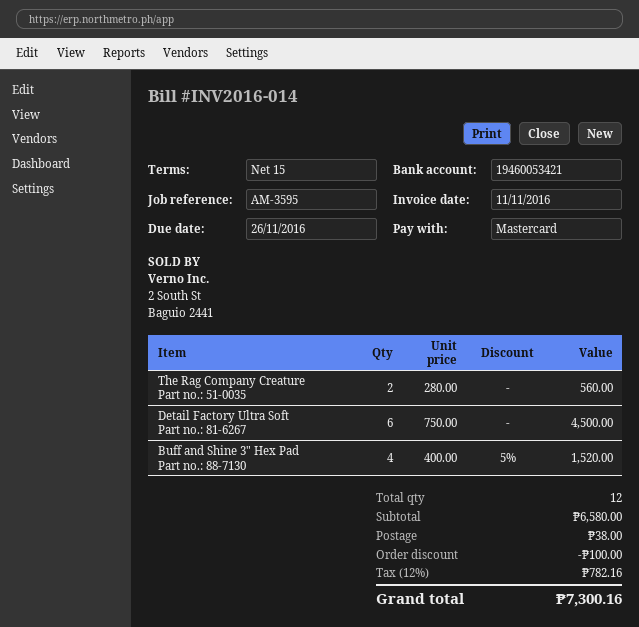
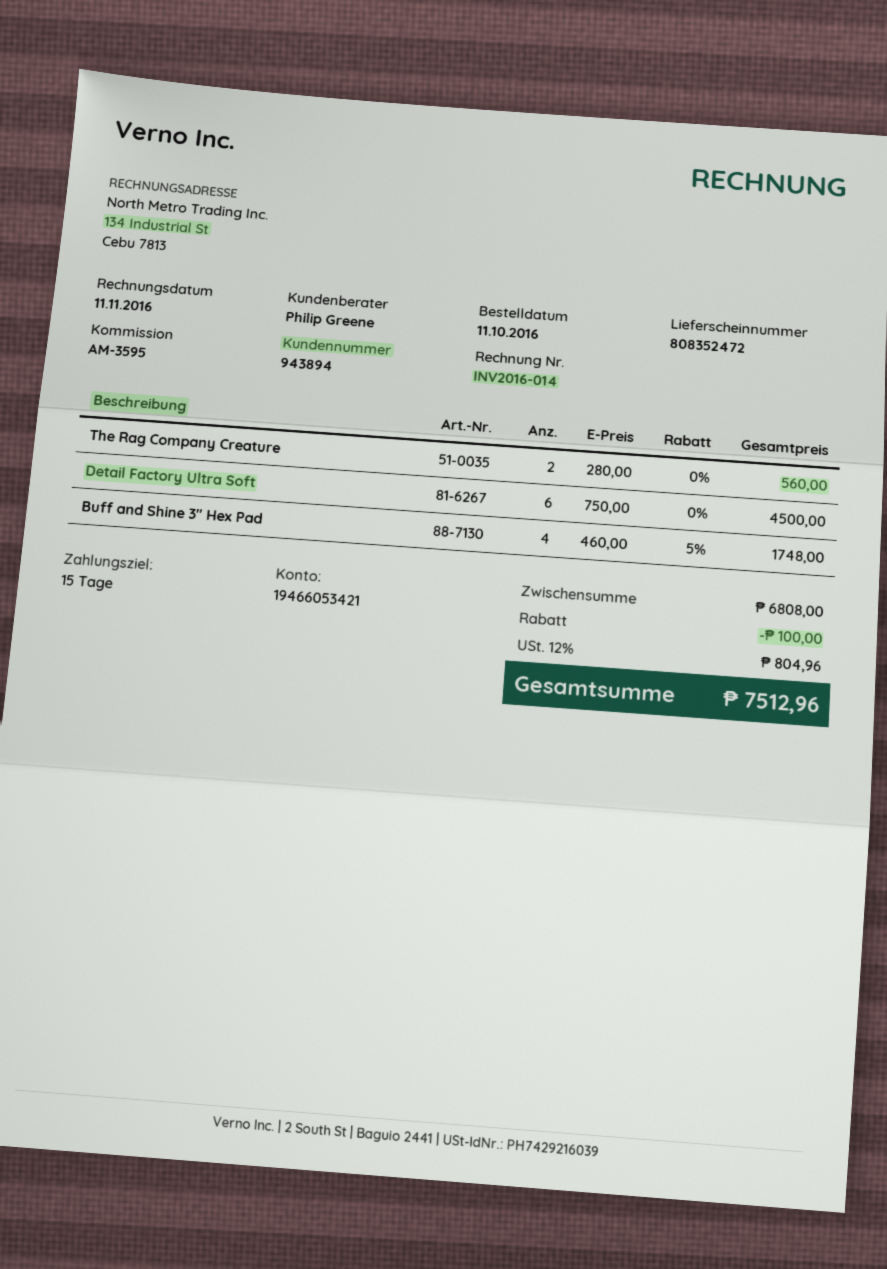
bank account: 19460053421 -> 19466053421
Buff and Shine 3" Hex Pad: 4 x 400.00 - 5% = 1520.00 -> 4 x 460.00 - 5% = 1748.00
subtotal: 6580.00 -> 6808.00
shipping: 38.00 -> none
tax: 12% = 782.16 -> 12% = 804.96
total: 7300.16 -> 7512.96

